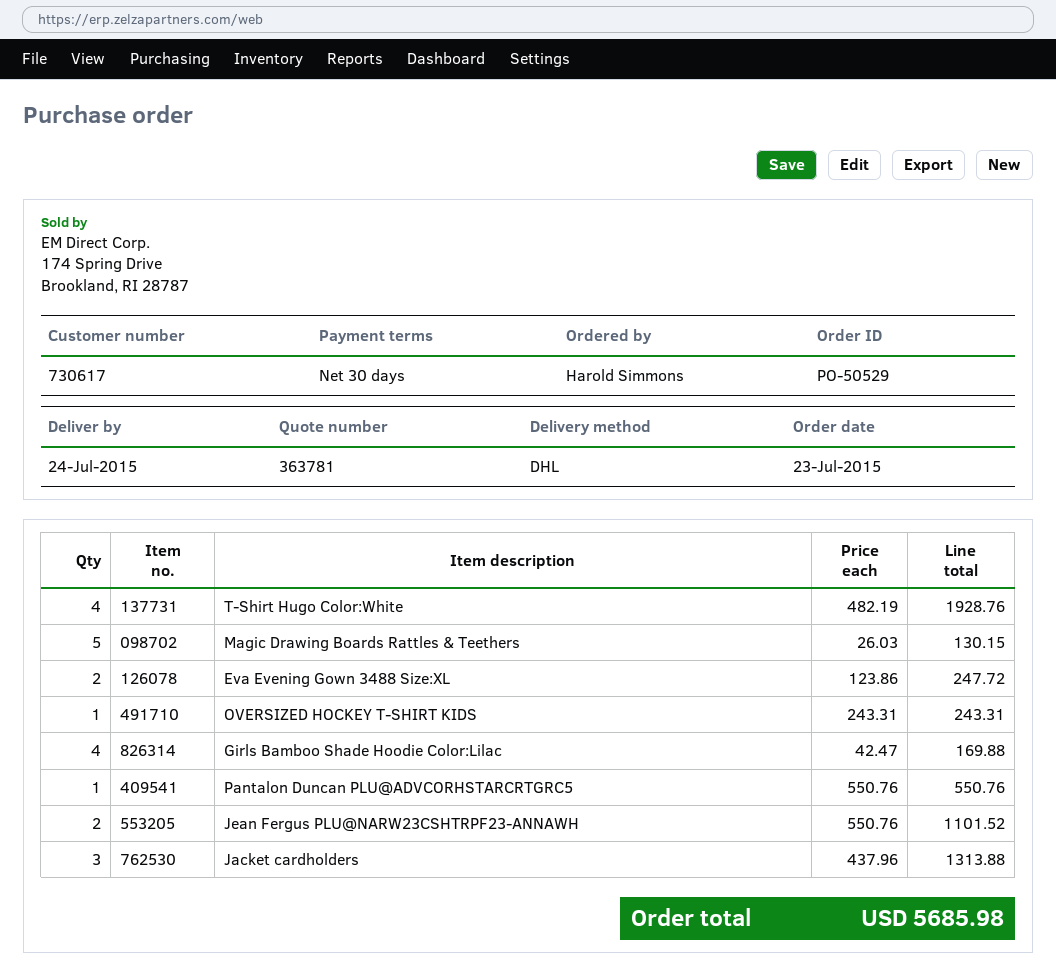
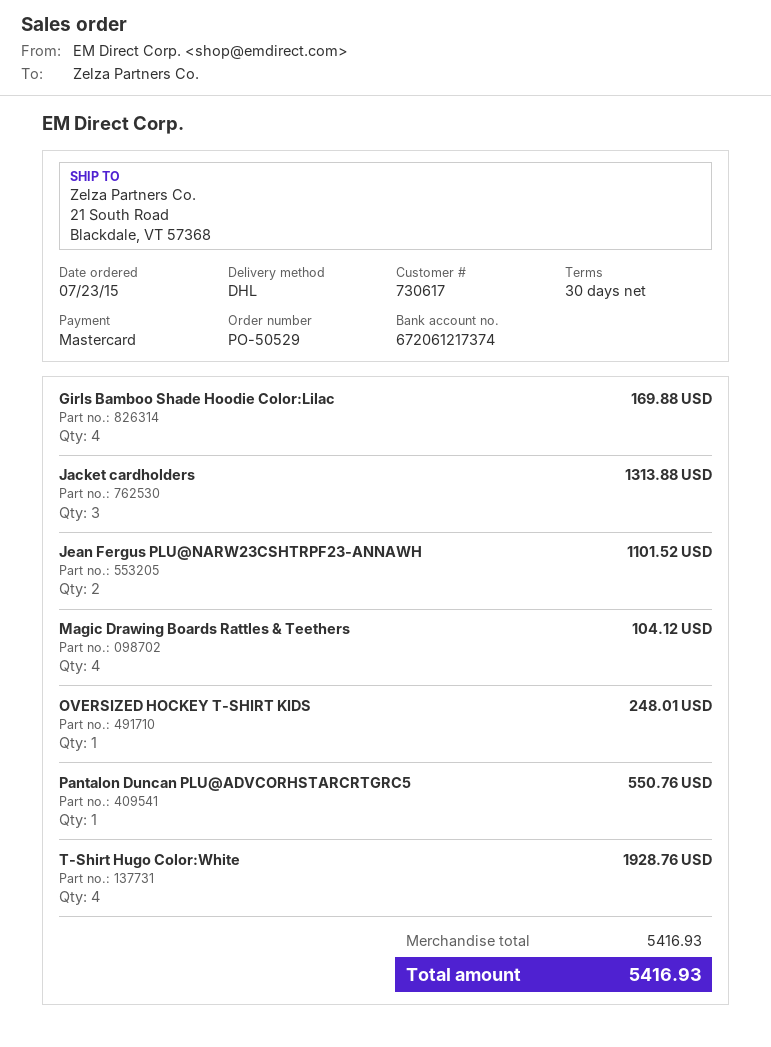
Magic Drawing Boards Rattles & Teethers: 5 for 130.15 -> 4 for 104.12
Eva Evening Gown 3488 Size:XL: 2 for 247.72 -> none
OVERSIZED HOCKEY T-SHIRT KIDS: 1 for 243.31 -> 1 for 248.01
total: 5685.98 -> 5416.93

